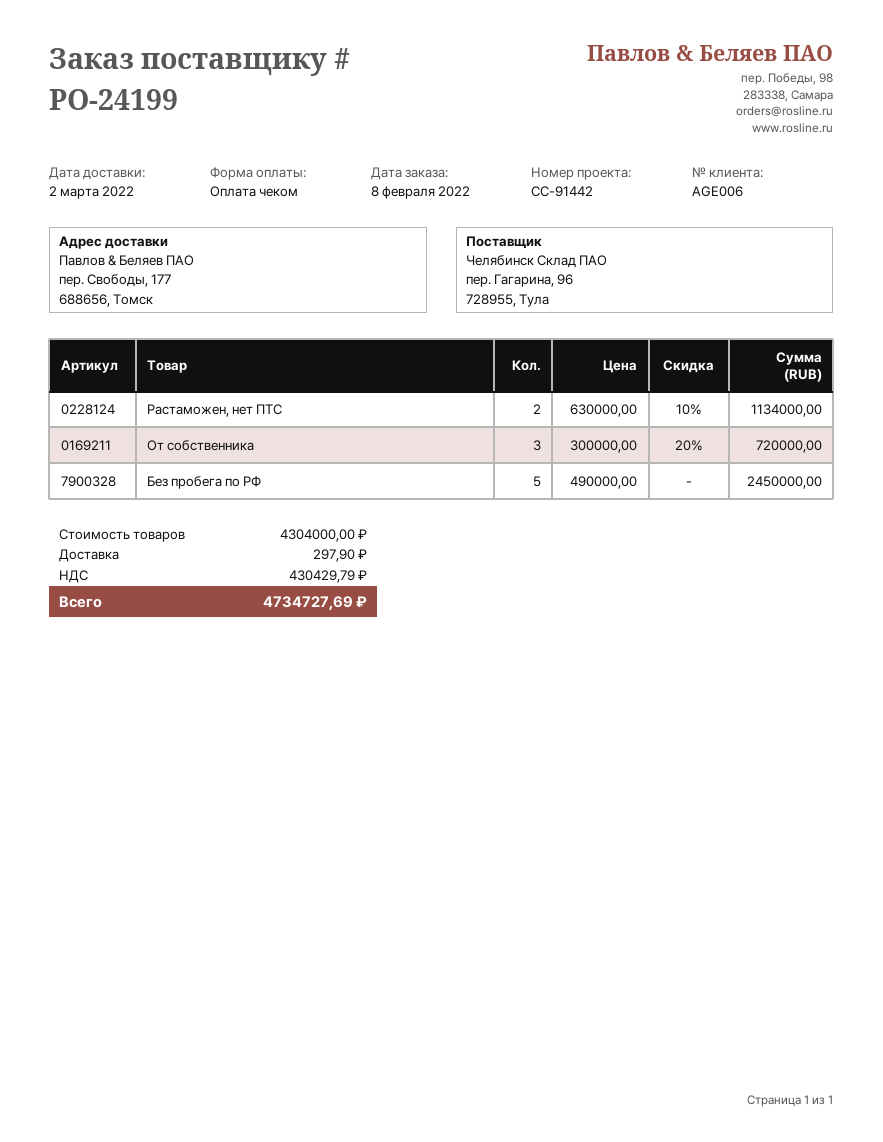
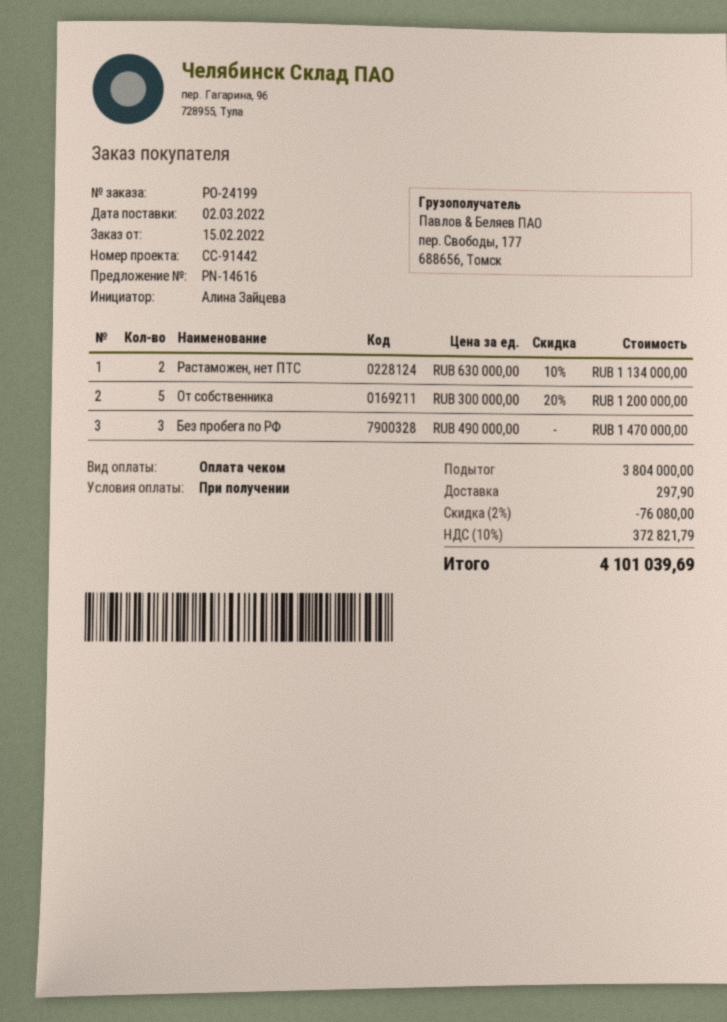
order date: 2022-02-08 -> 2022-02-15
От собственника: 3 x 300000.00 - 20% = 720000.00 -> 5 x 300000.00 - 20% = 1200000.00
Без пробега по РФ: 5 x 490000.00 = 2450000.00 -> 3 x 490000.00 = 1470000.00
subtotal: 4304000.00 -> 3804000.00
discount: none -> 2% = 76080.00
tax: 430429.79 -> 372821.79
total: 4734727.69 -> 4101039.69

